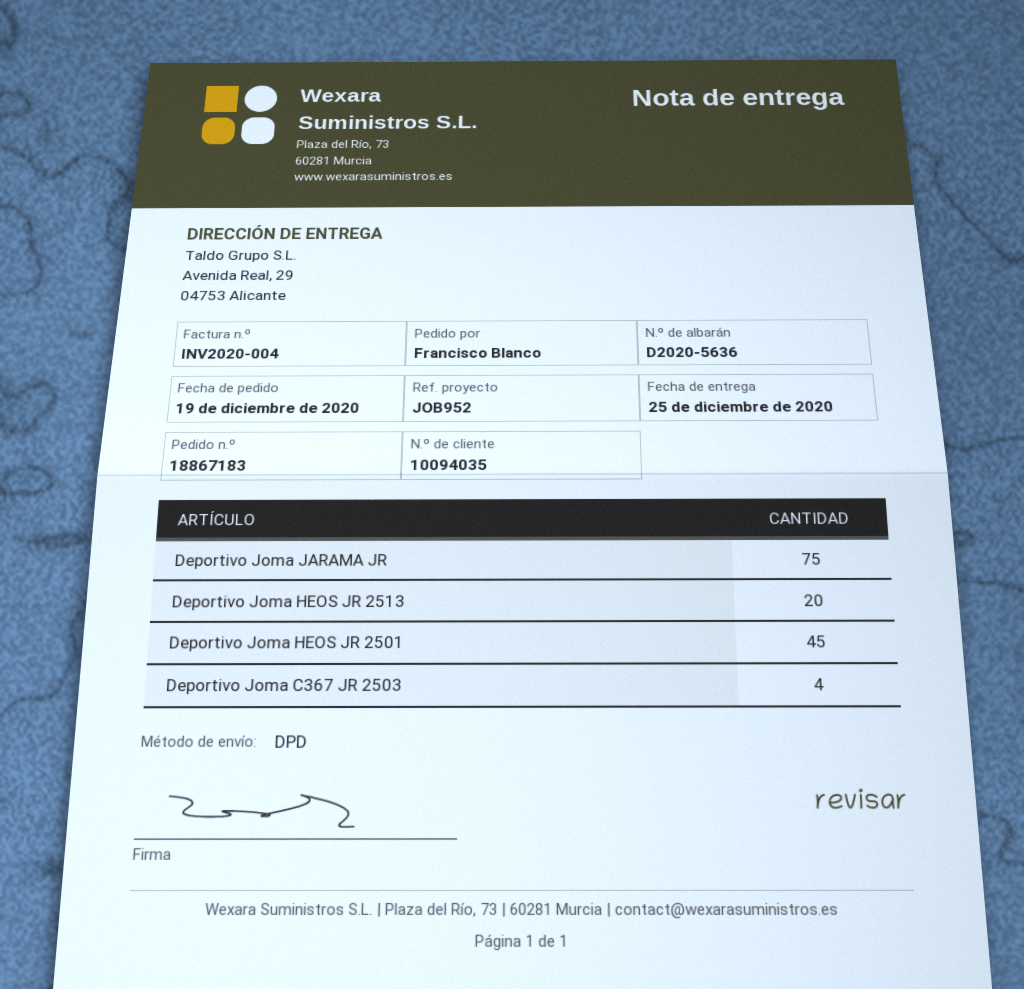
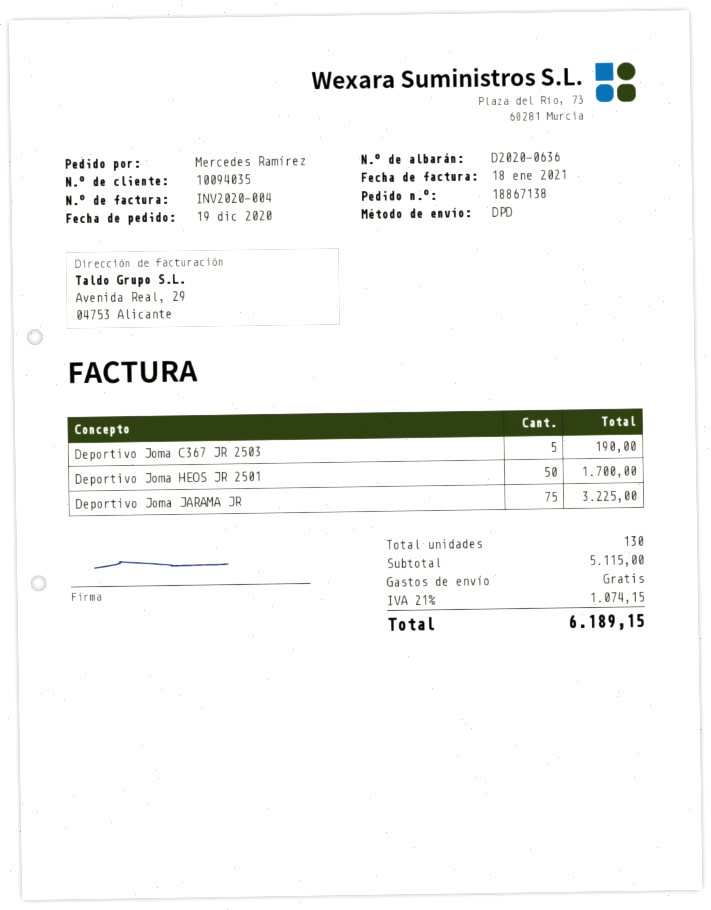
order number: 18867183 -> 18867138
delivery note number: D2020-5636 -> D2020-0636
ordered by: Francisco Blanco -> Mercedes Ramírez
Deportivo Joma HEOS JR 2513: 20 -> none
Deportivo Joma HEOS JR 2501: 45 -> 50
Deportivo Joma C367 JR 2503: 4 -> 5

